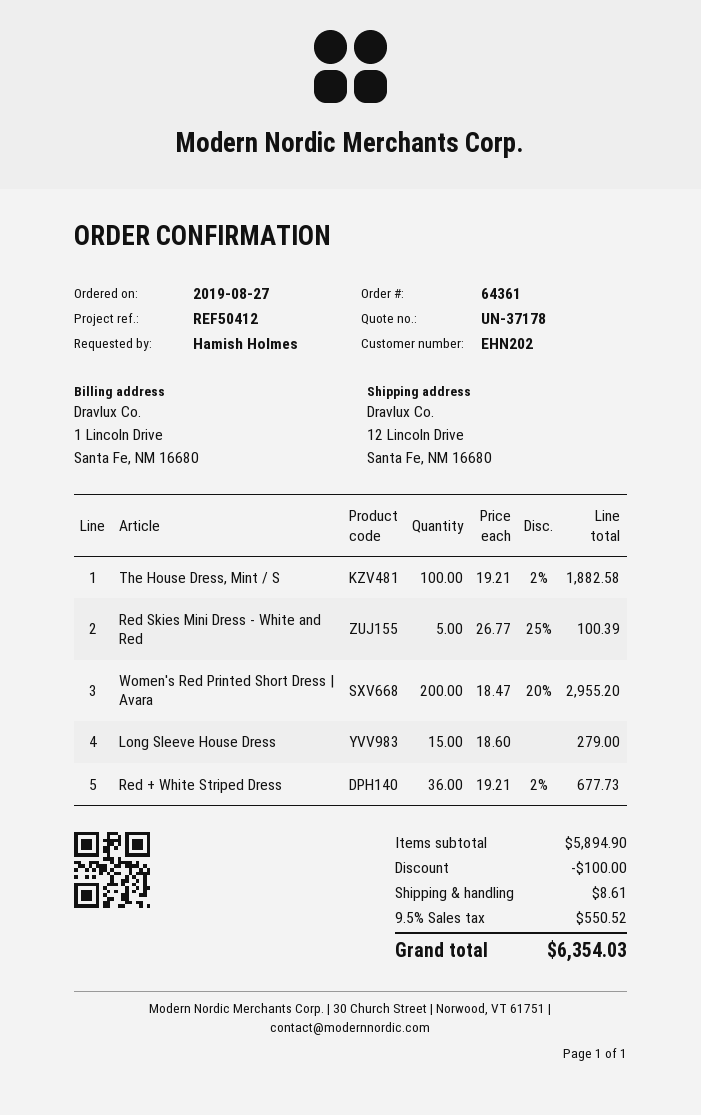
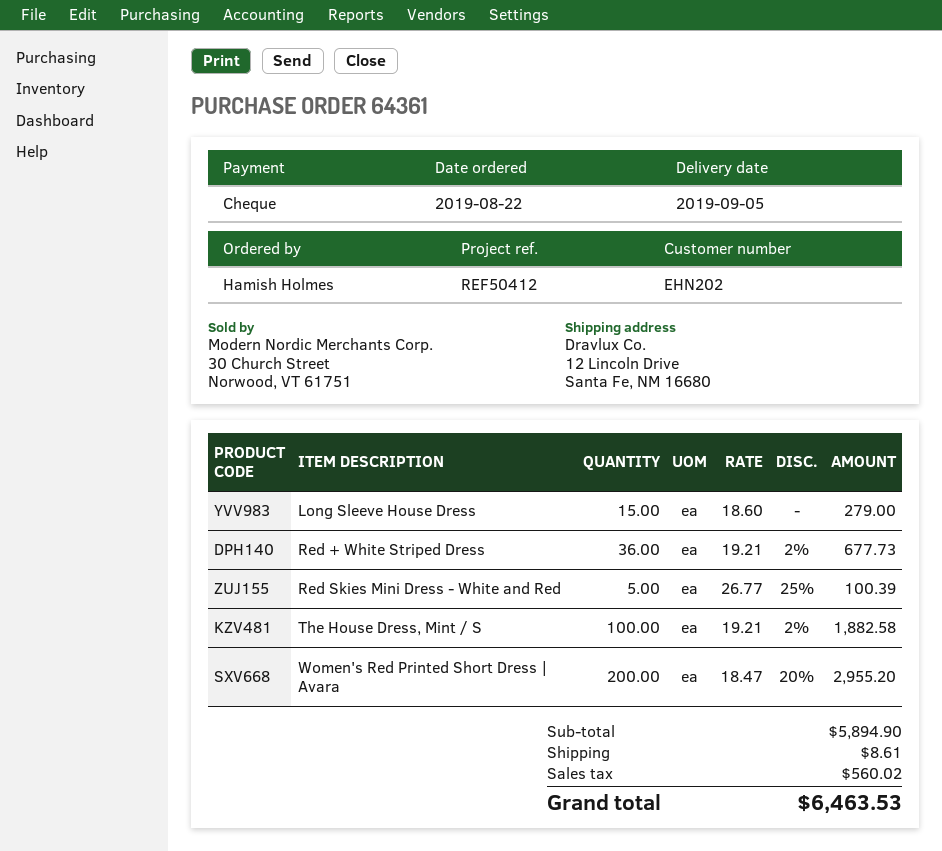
order date: 2019-08-27 -> 2019-08-22
discount: 100.00 -> none
tax: 550.52 -> 560.02
total: 6354.03 -> 6463.53

